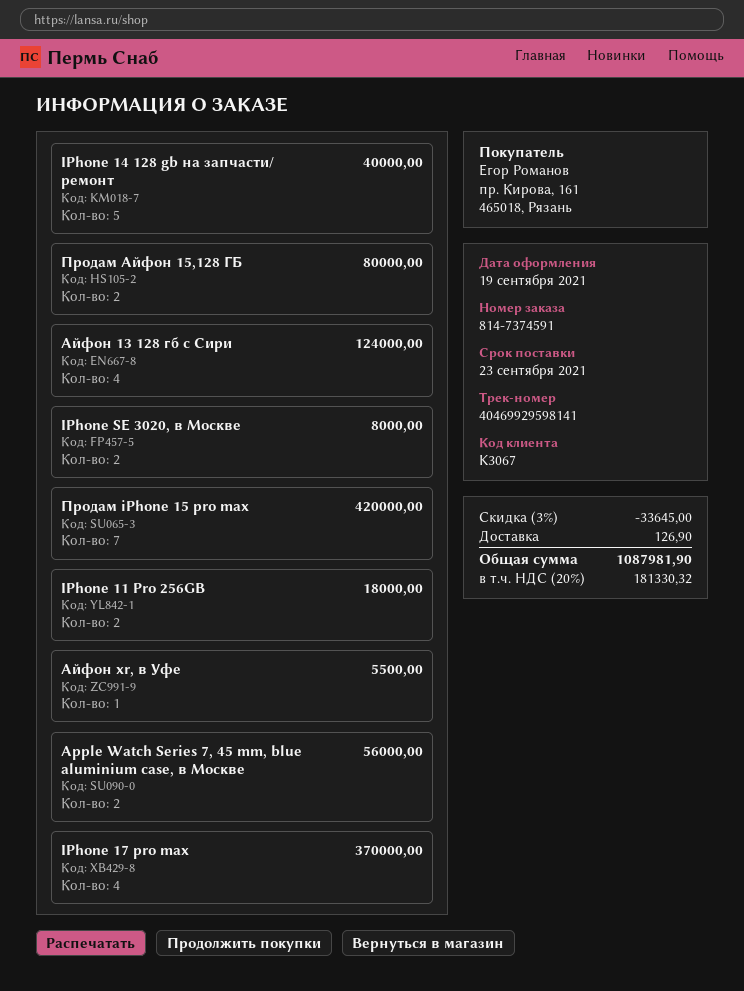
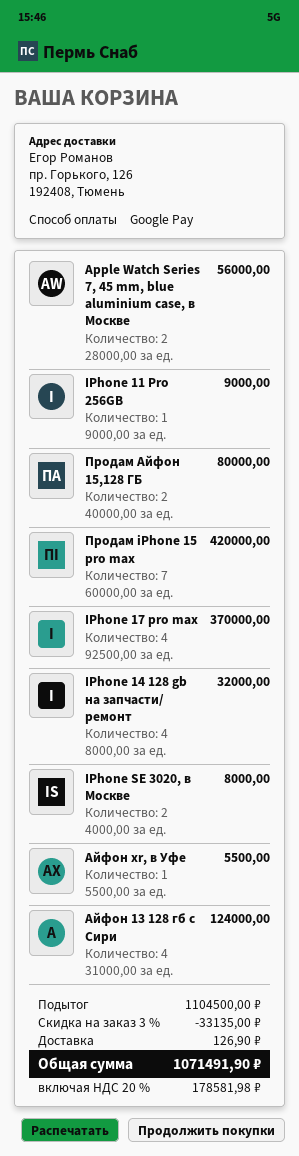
IPhone 14 128 gb на запчасти/ ремонт: 5 for 40000.00 -> 4 for 32000.00
IPhone 11 Pro 256GB: 2 for 18000.00 -> 1 for 9000.00
discount: 3% = 33645.00 -> 3% = 33135.00
tax: 20% = 181330.32 -> 20% = 178581.98
total: 1087981.90 -> 1071491.90

